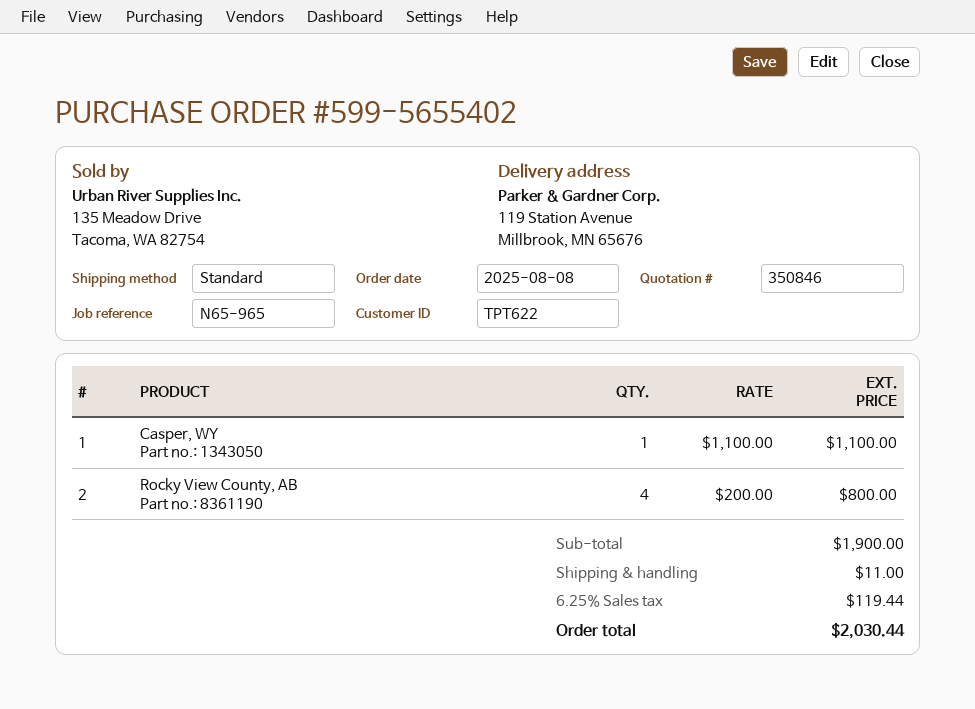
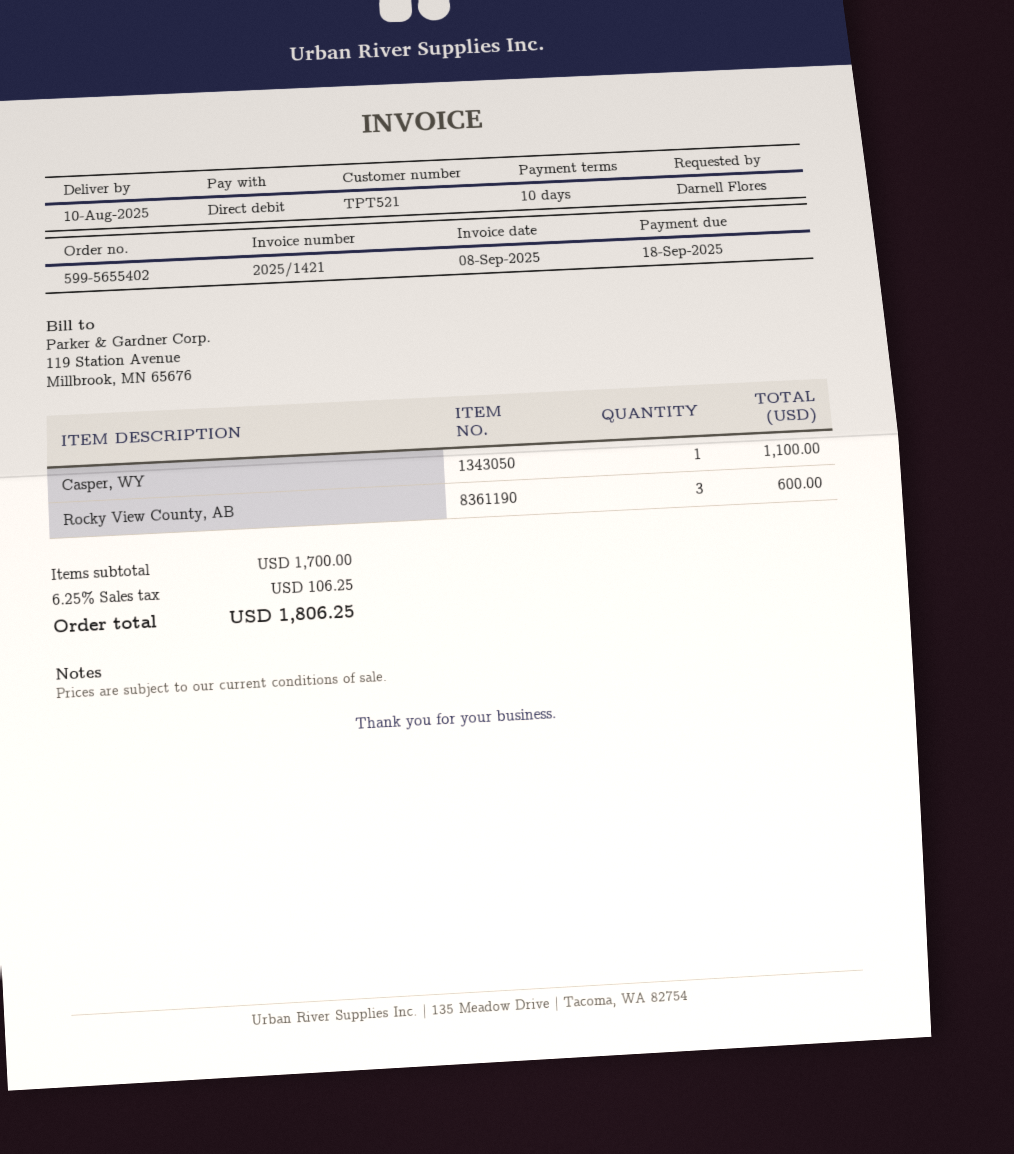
customer number: TPT622 -> TPT521
Rocky View County, AB: 4 for 800.00 -> 3 for 600.00
subtotal: 1900.00 -> 1700.00
shipping: 11.00 -> none
tax: 6.25% = 119.44 -> 6.25% = 106.25
total: 2030.44 -> 1806.25

